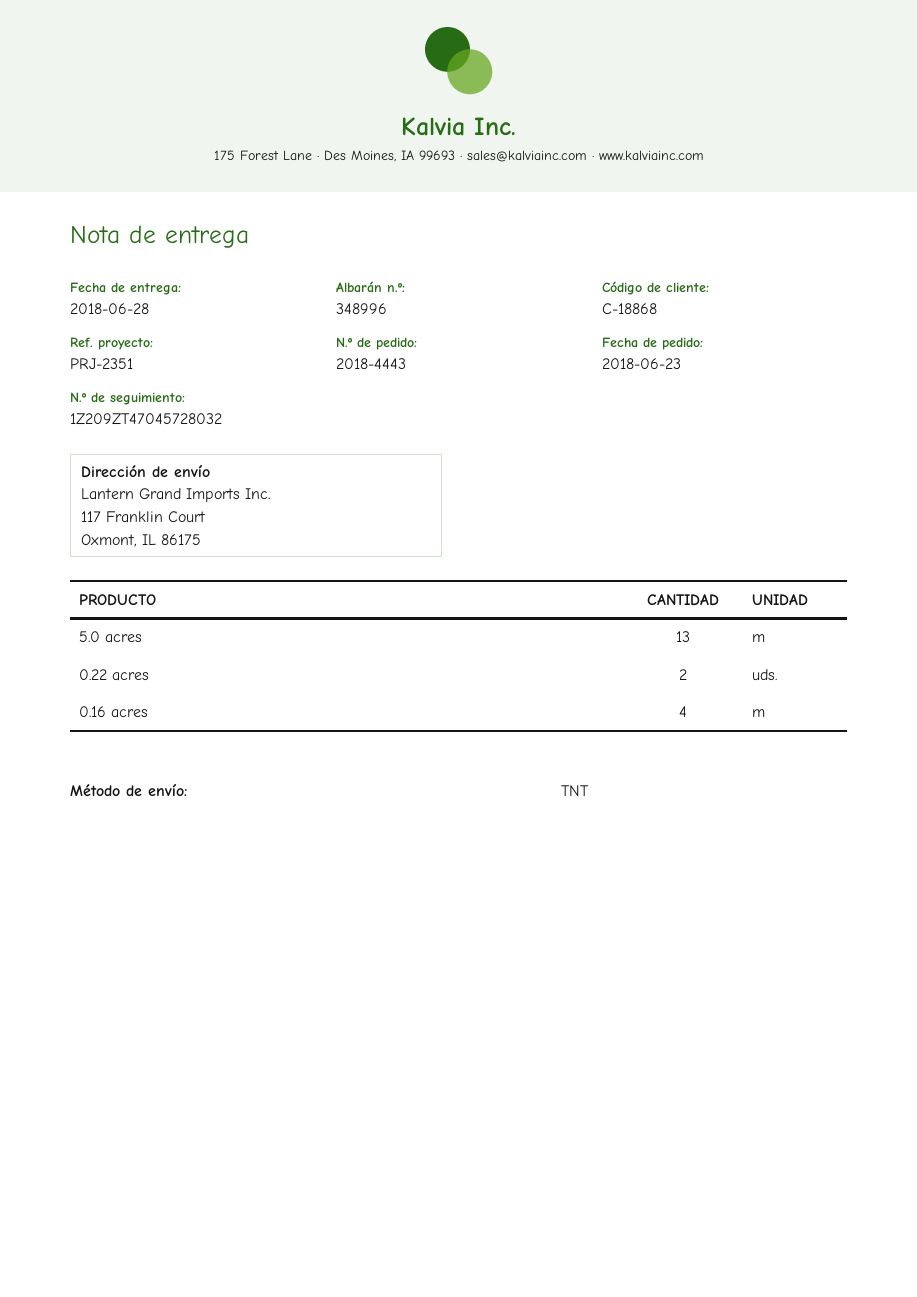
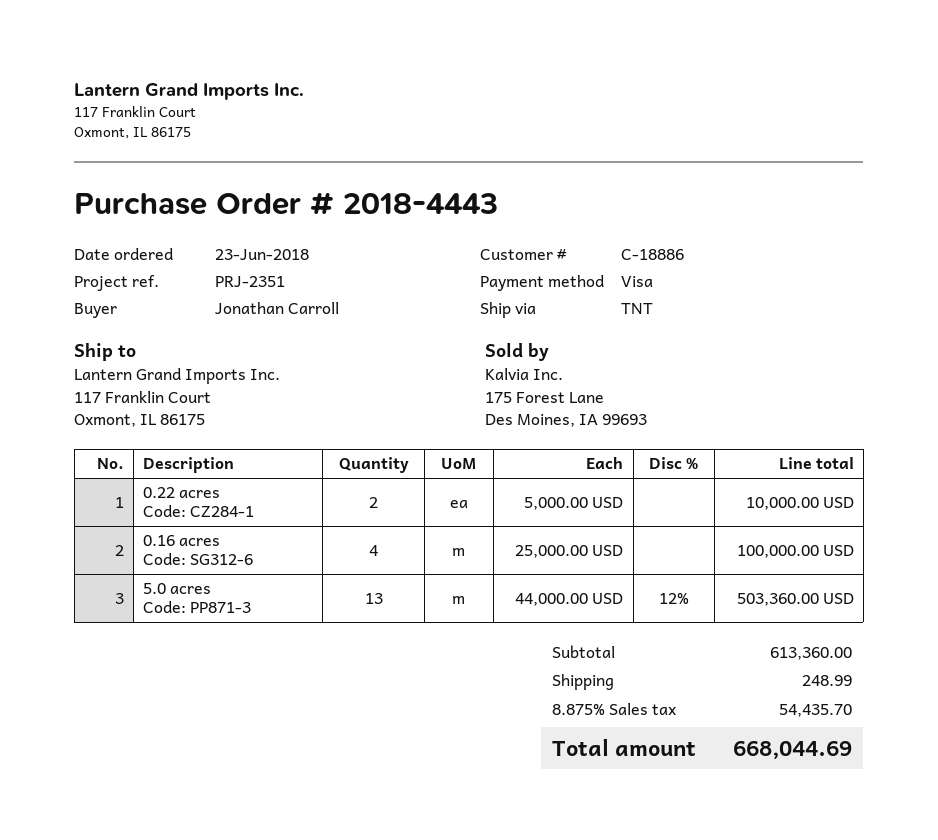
customer number: C-18868 -> C-18886

